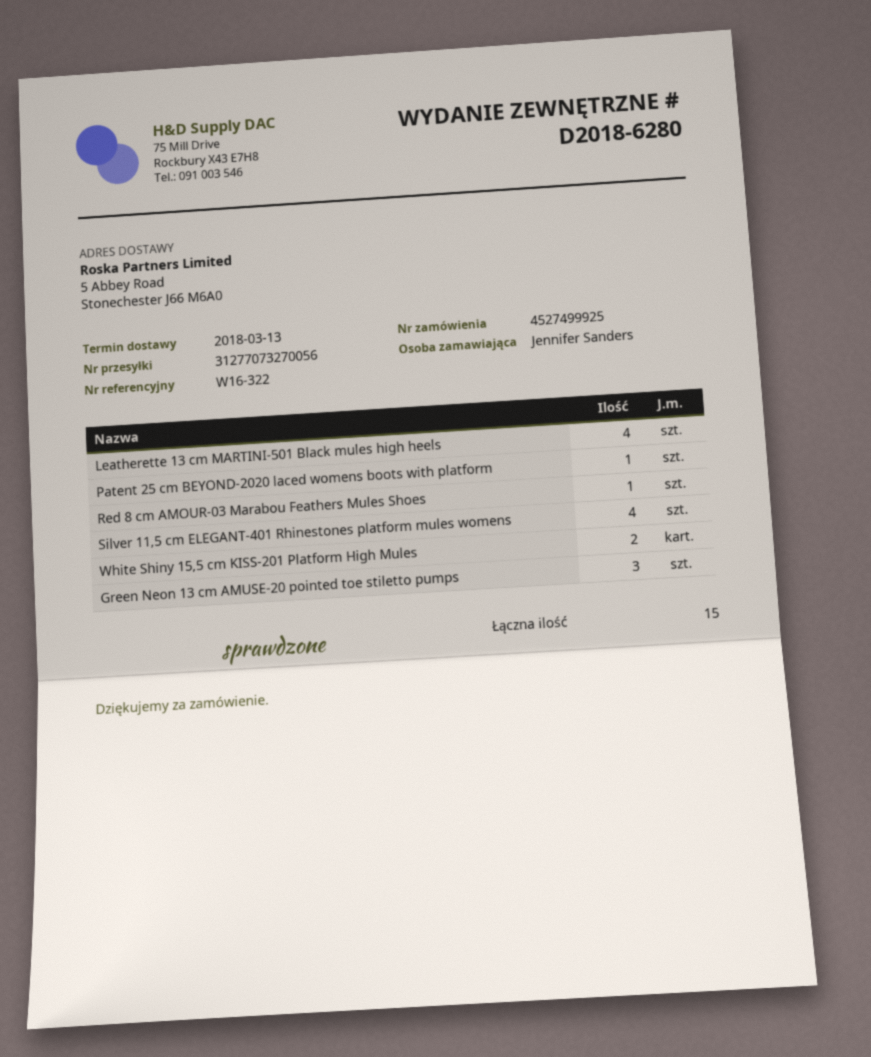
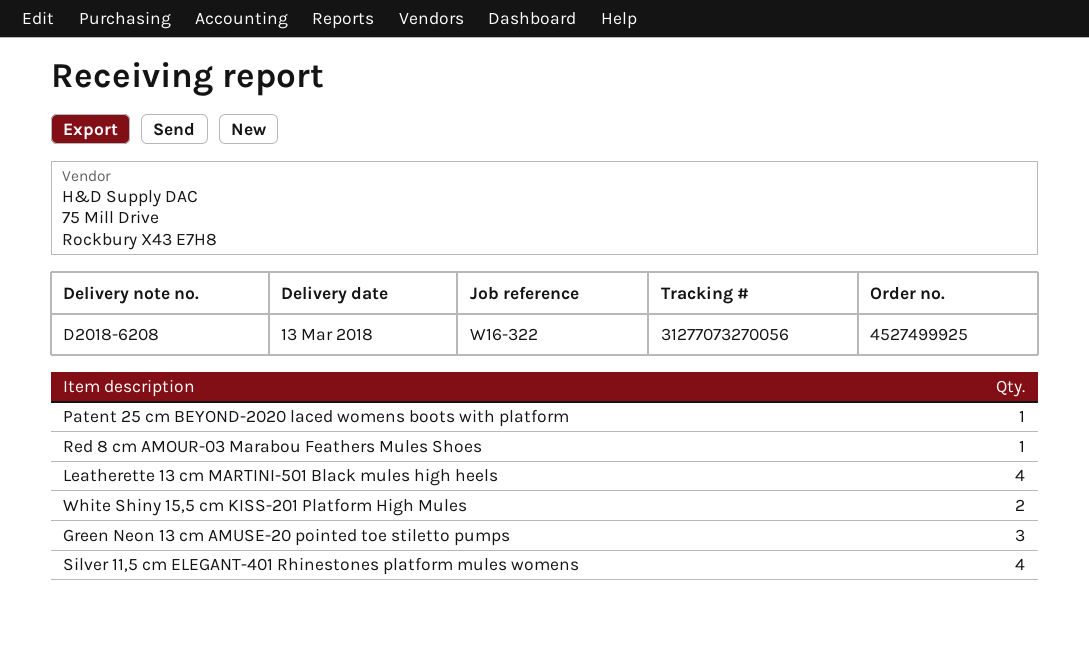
delivery note number: D2018-6280 -> D2018-6208

